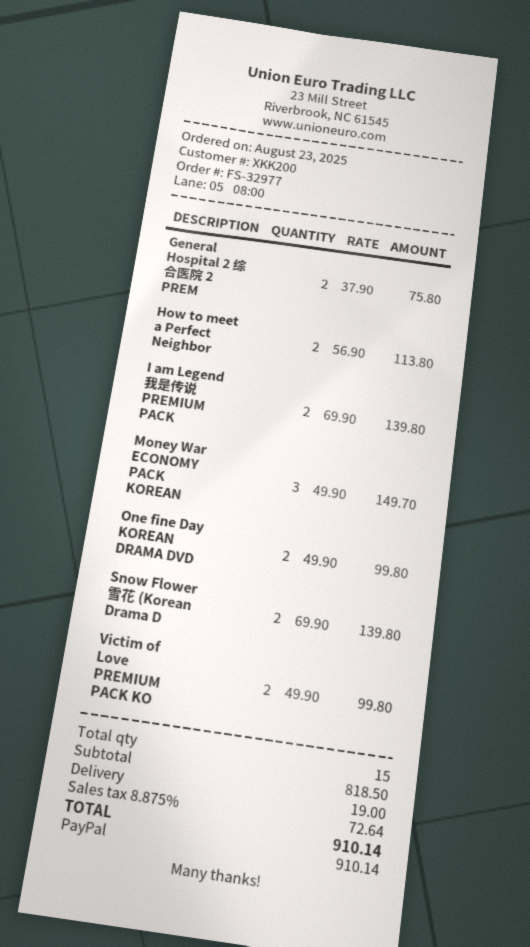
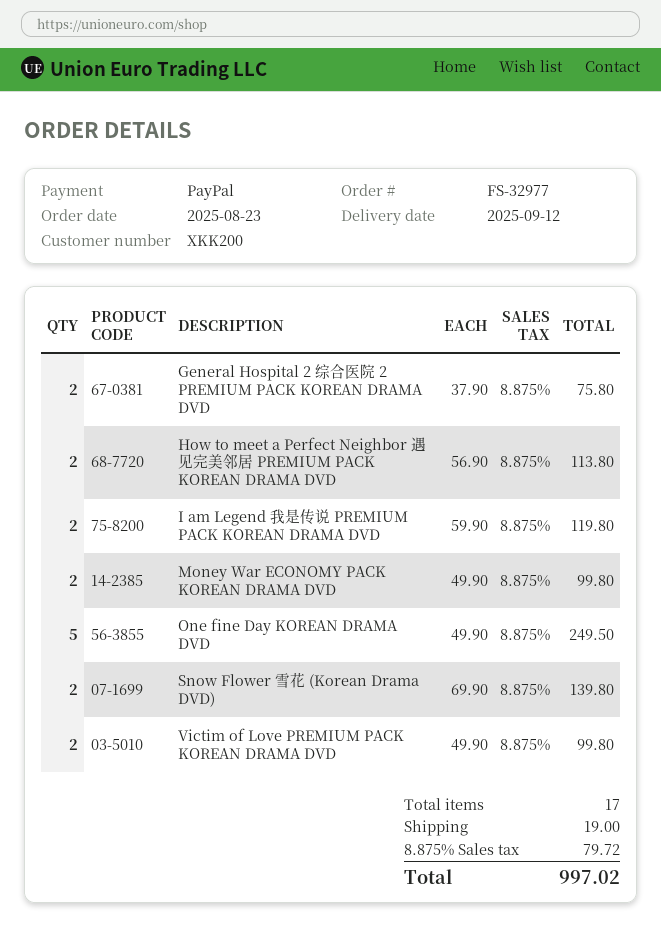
I am Legend 我是传说 PREMIUM PACK: 2 x 69.90 = 139.80 -> 2 x 59.90 = 119.80
Money War ECONOMY PACK KOREAN: 3 x 49.90 = 149.70 -> 2 x 49.90 = 99.80
One fine Day KOREAN DRAMA DVD: 2 x 49.90 = 99.80 -> 5 x 49.90 = 249.50
total quantity: 15 -> 17
tax: 8.875% = 72.64 -> 8.875% = 79.72
total: 910.14 -> 997.02

